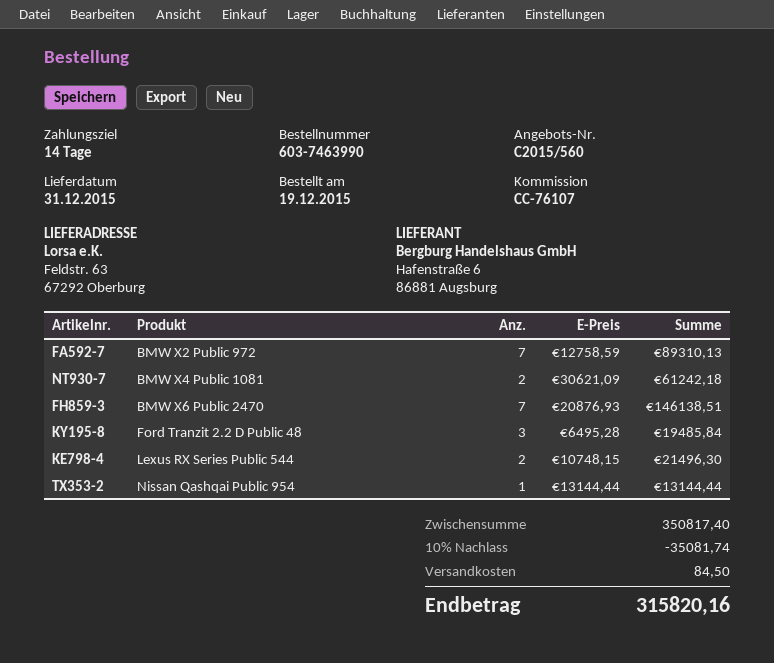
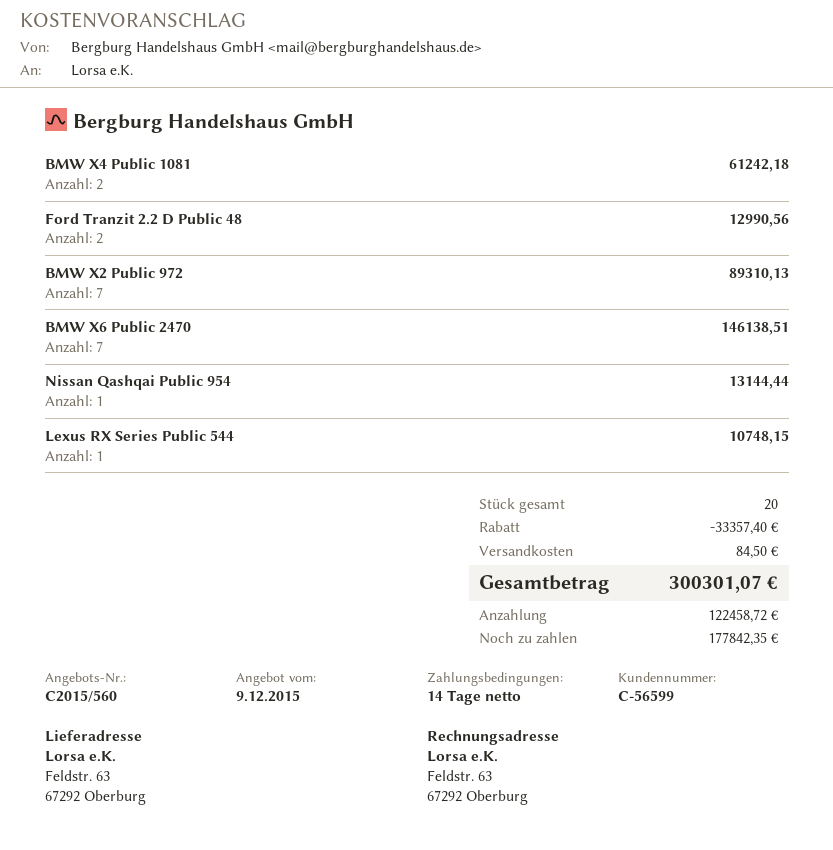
Ford Tranzit 2.2 D Public 48: 3 for 19485.84 -> 2 for 12990.56
Lexus RX Series Public 544: 2 for 21496.30 -> 1 for 10748.15
discount: 35081.74 -> 33357.40
total: 315820.16 -> 300301.07

